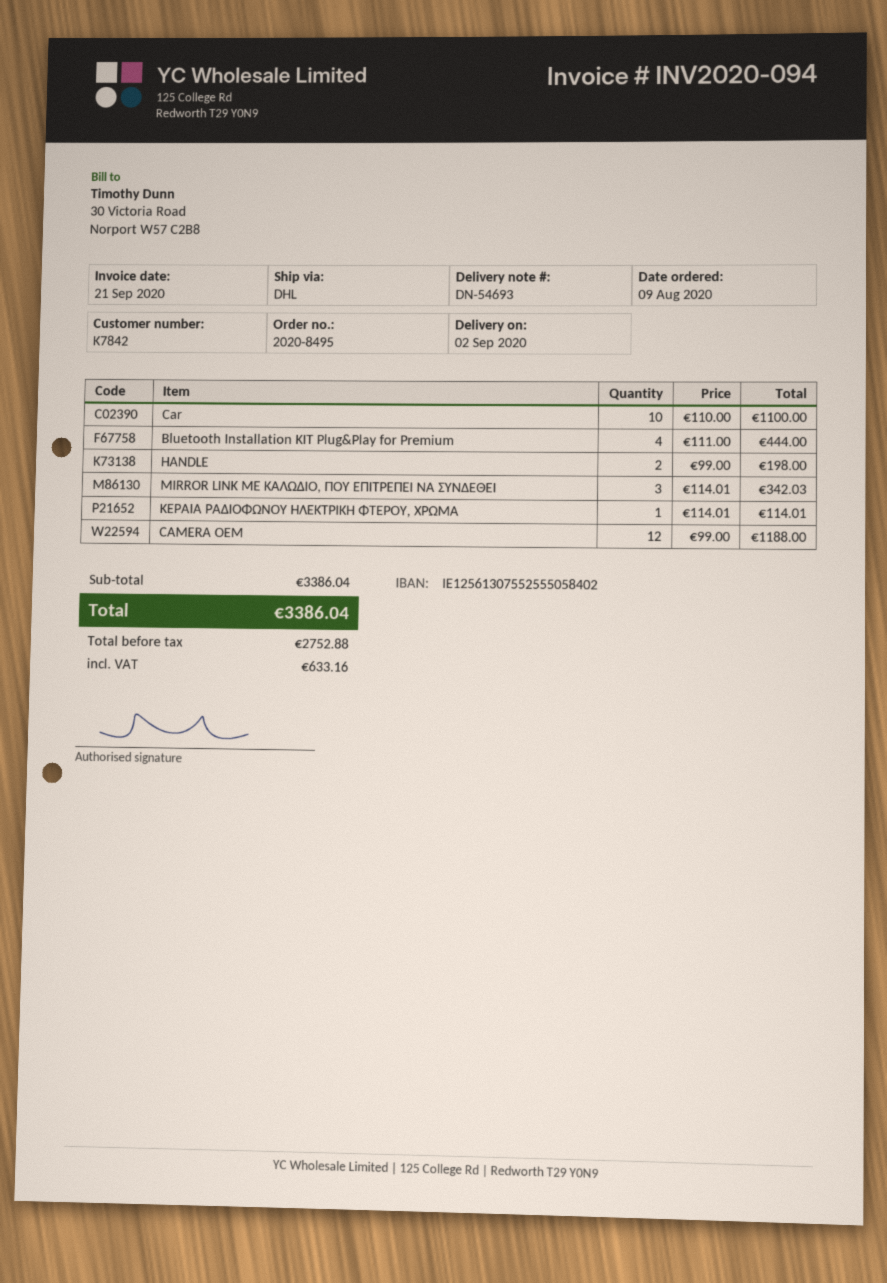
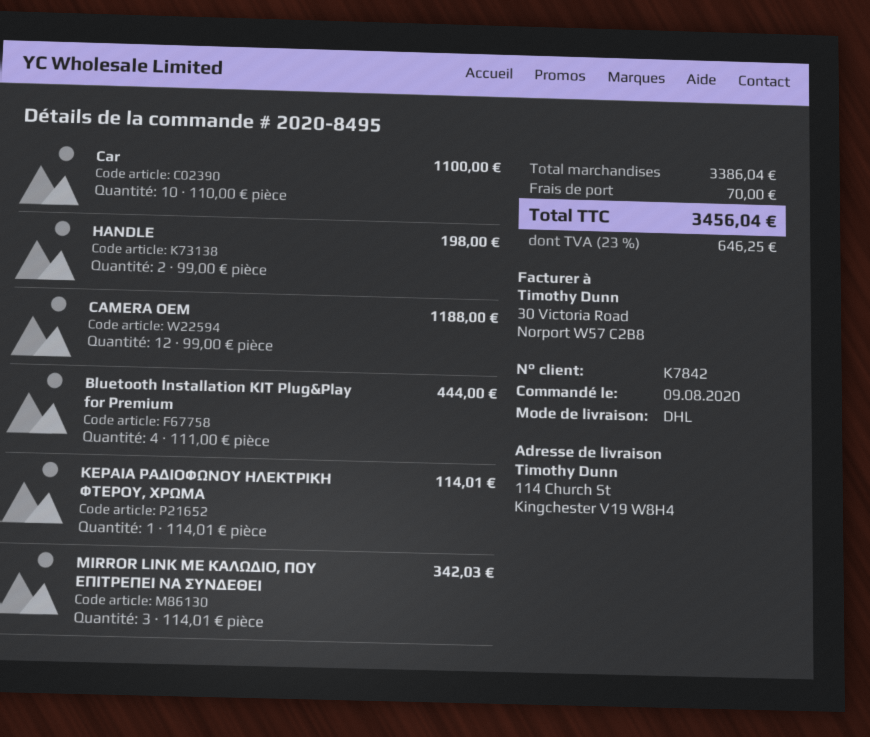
shipping: none -> 70.00
tax: 633.16 -> 646.25
total: 3386.04 -> 3456.04

